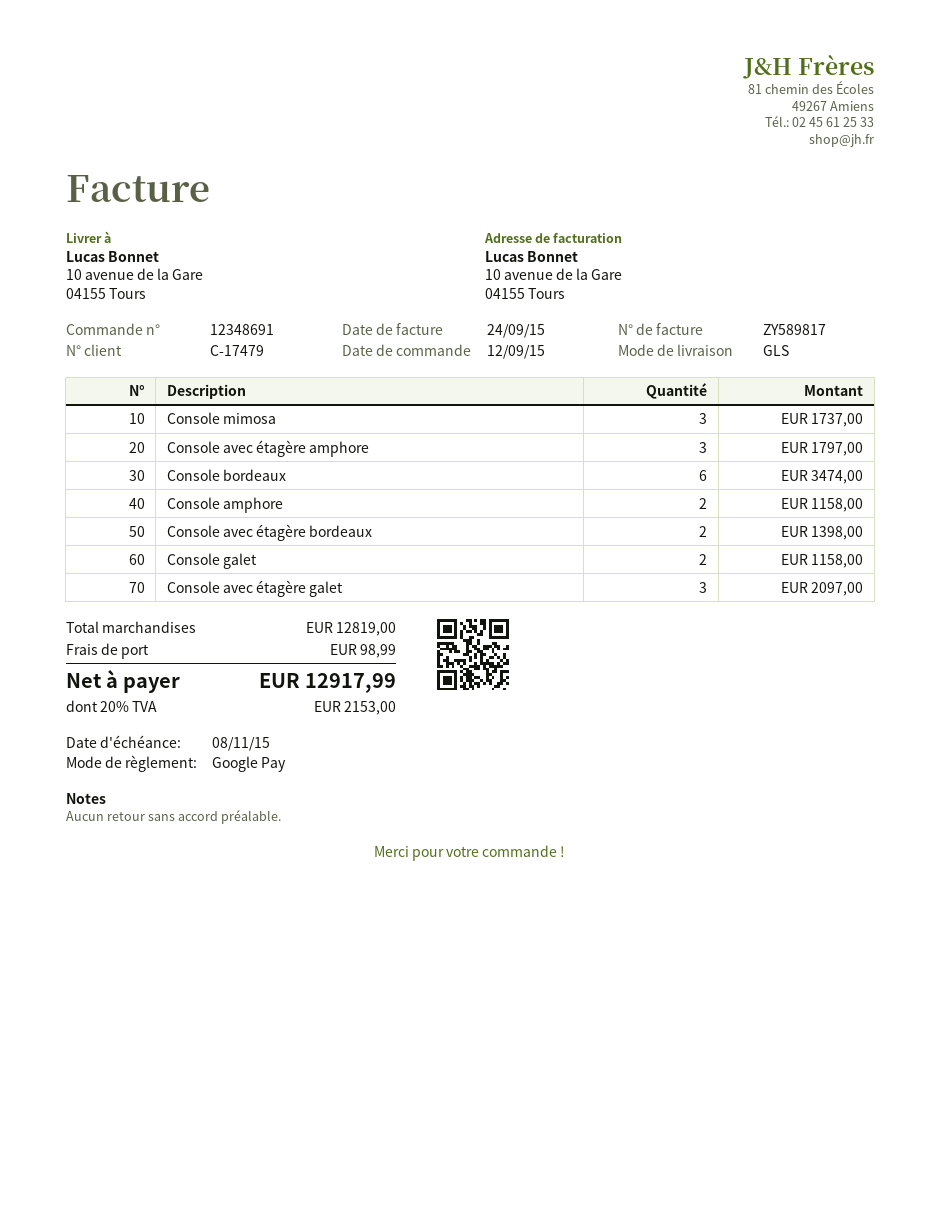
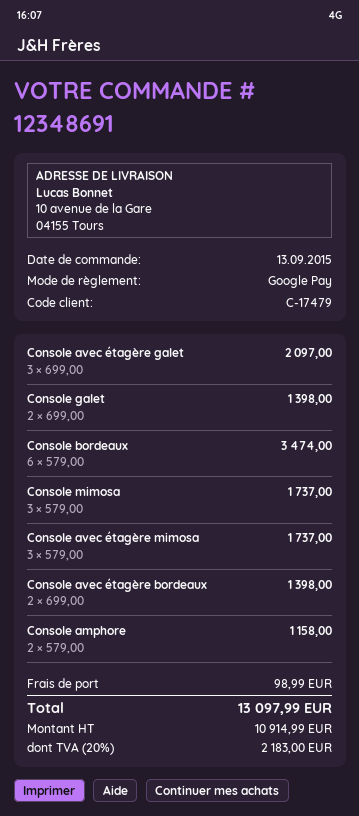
order date: 2015-09-12 -> 2015-09-13
Console avec étagère amphore: 3 for 1797.00 -> none
Console galet: 2 for 1158.00 -> 2 for 1398.00
Console avec étagère mimosa: none -> 3 for 1737.00
tax: 20% = 2153.00 -> 20% = 2183.00
total: 12917.99 -> 13097.99

